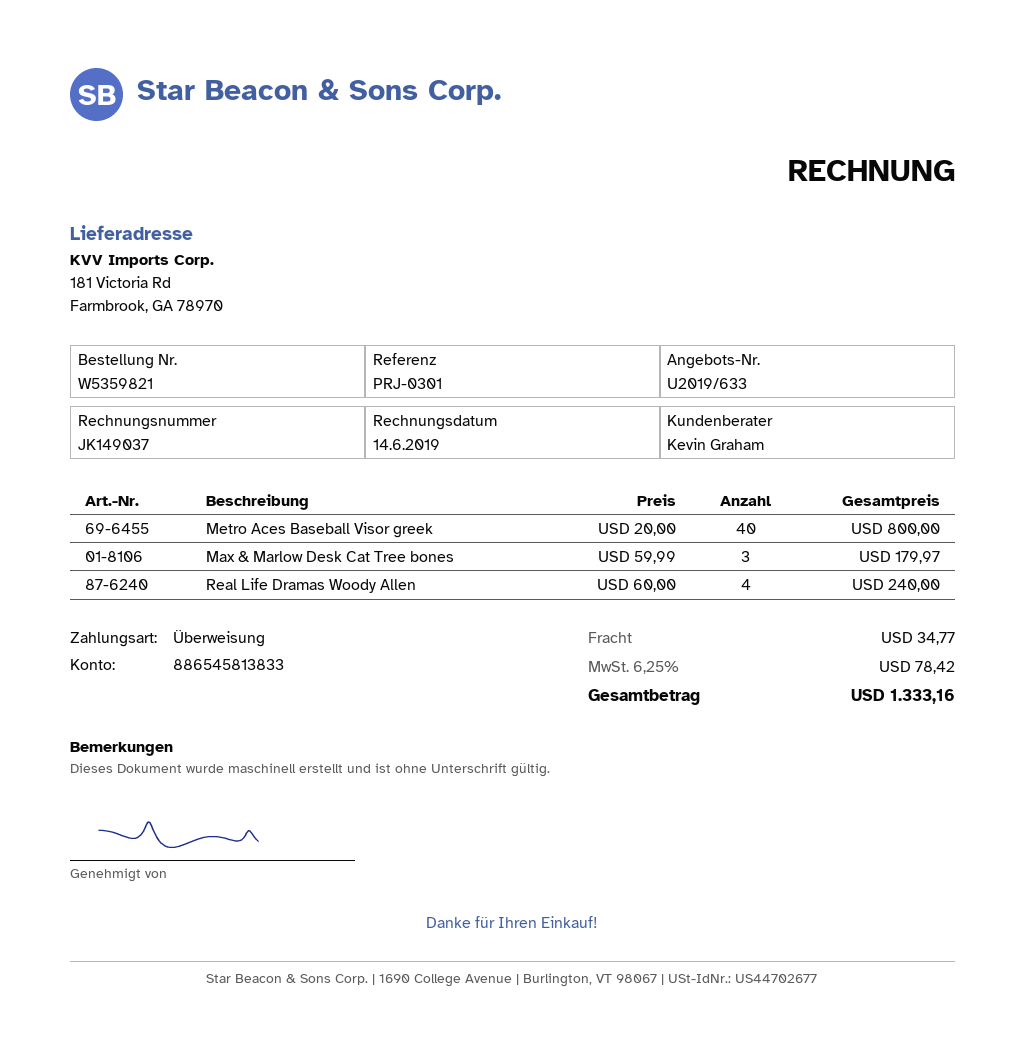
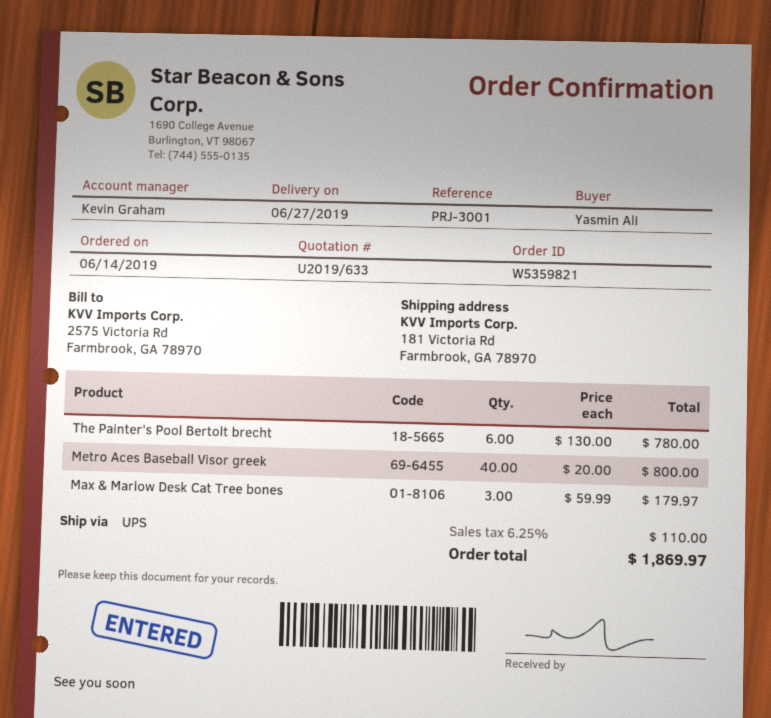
reference: PRJ-0301 -> PRJ-3001
Real Life Dramas Woody Allen: 4 x 60.00 = 240.00 -> none
The Painter's Pool Bertolt brecht: none -> 6 x 130.00 = 780.00
shipping: 34.77 -> none
tax: 6.25% = 78.42 -> 6.25% = 110.00
total: 1333.16 -> 1869.97

